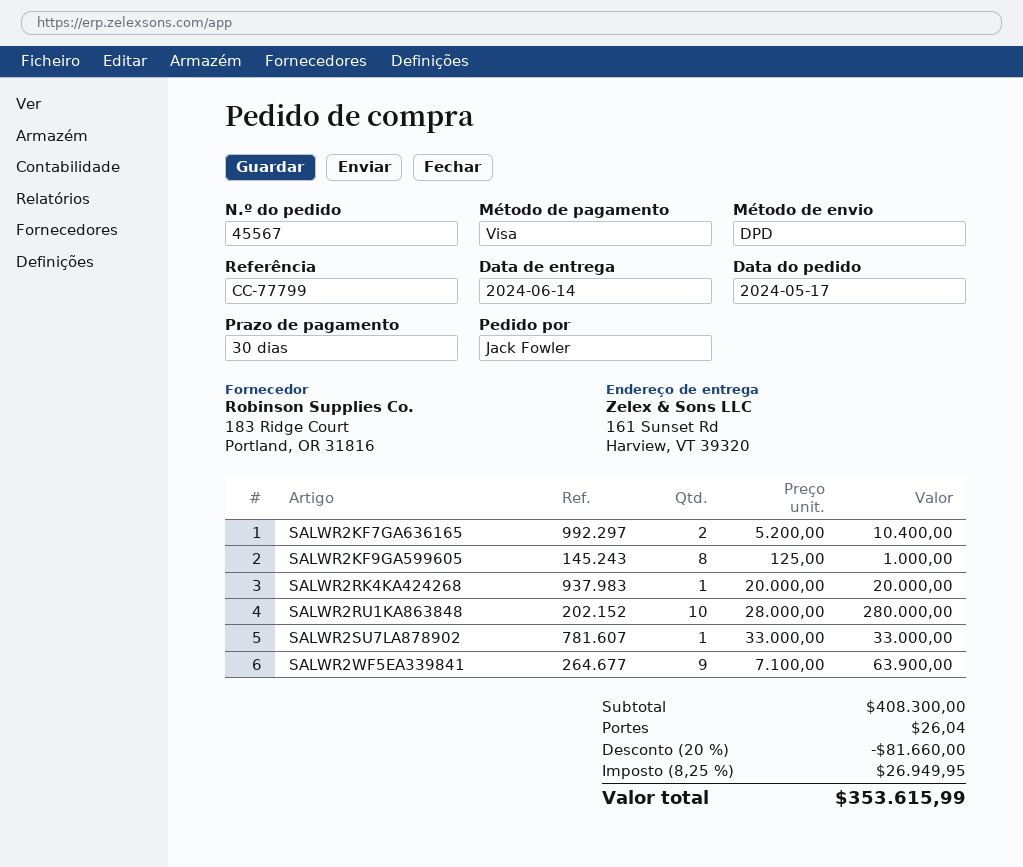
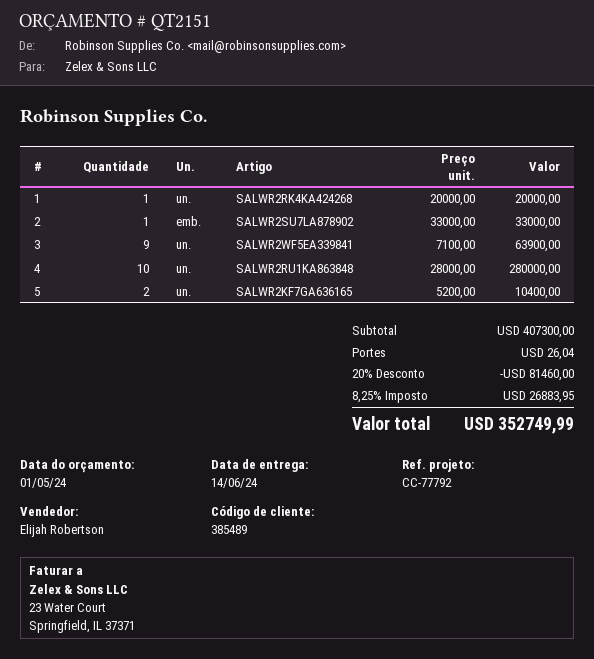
reference: CC-77799 -> CC-77792
SALWR2KF9GA599605: 8 x 125.00 = 1000.00 -> none
subtotal: 408300.00 -> 407300.00
discount: 20% = 81660.00 -> 20% = 81460.00
tax: 8.25% = 26949.95 -> 8.25% = 26883.95
total: 353615.99 -> 352749.99

